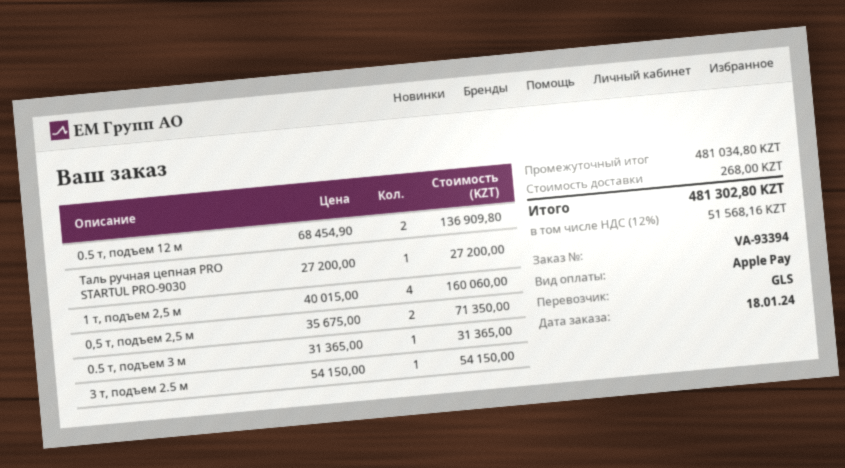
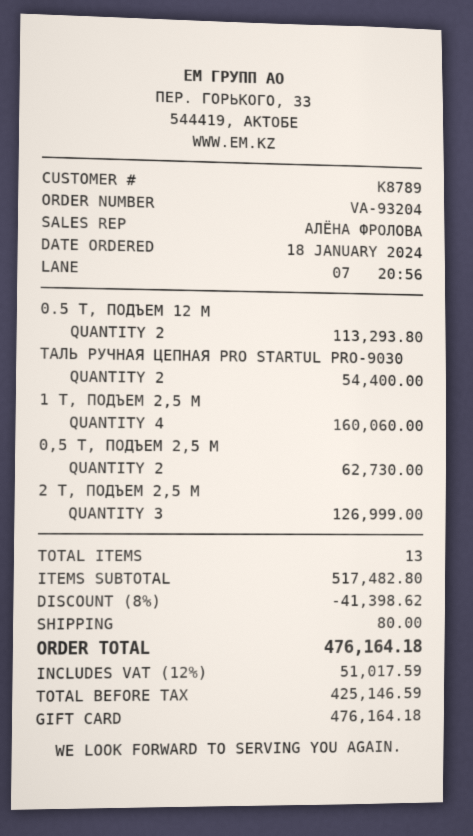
order number: VA-93394 -> VA-93204
payment method: Apple Pay -> gift card
0.5 т, подъем 12 м: 2 for 136909.80 -> 2 for 113293.80
Таль ручная цепная PRO STARTUL PRO-9030: 1 for 27200.00 -> 2 for 54400.00
0,5 т, подъем 2,5 м: 2 for 71350.00 -> 2 for 62730.00
0.5 т, подъем 3 м: 1 for 31365.00 -> none
3 т, подъем 2.5 м: 1 for 54150.00 -> none
2 Т, ПОДЪЕМ 2,5 М: none -> 3 for 126999.00
subtotal: 481034.80 -> 517482.80
discount: none -> 8% = 41398.62
shipping: 268.00 -> 80.00
tax: 12% = 51568.16 -> 12% = 51017.59
total: 481302.80 -> 476164.18

